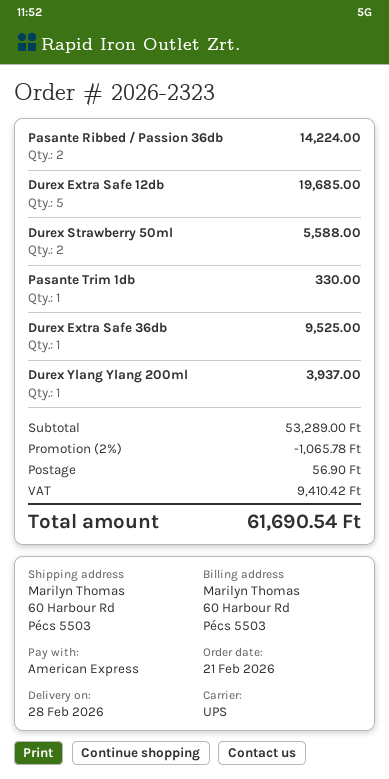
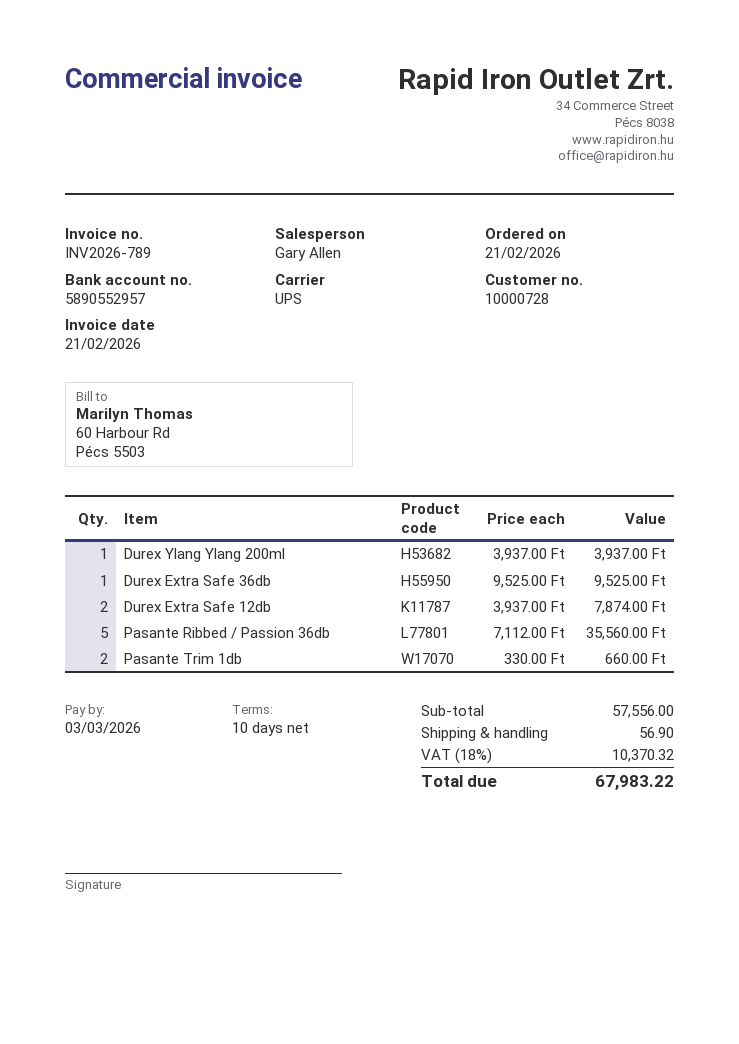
Pasante Ribbed / Passion 36db: 2 for 14224.00 -> 5 for 35560.00
Durex Extra Safe 12db: 5 for 19685.00 -> 2 for 7874.00
Durex Strawberry 50ml: 2 for 5588.00 -> none
Pasante Trim 1db: 1 for 330.00 -> 2 for 660.00
subtotal: 53289.00 -> 57556.00
discount: 2% = 1065.78 -> none
tax: 9410.42 -> 10370.32
total: 61690.54 -> 67983.22

